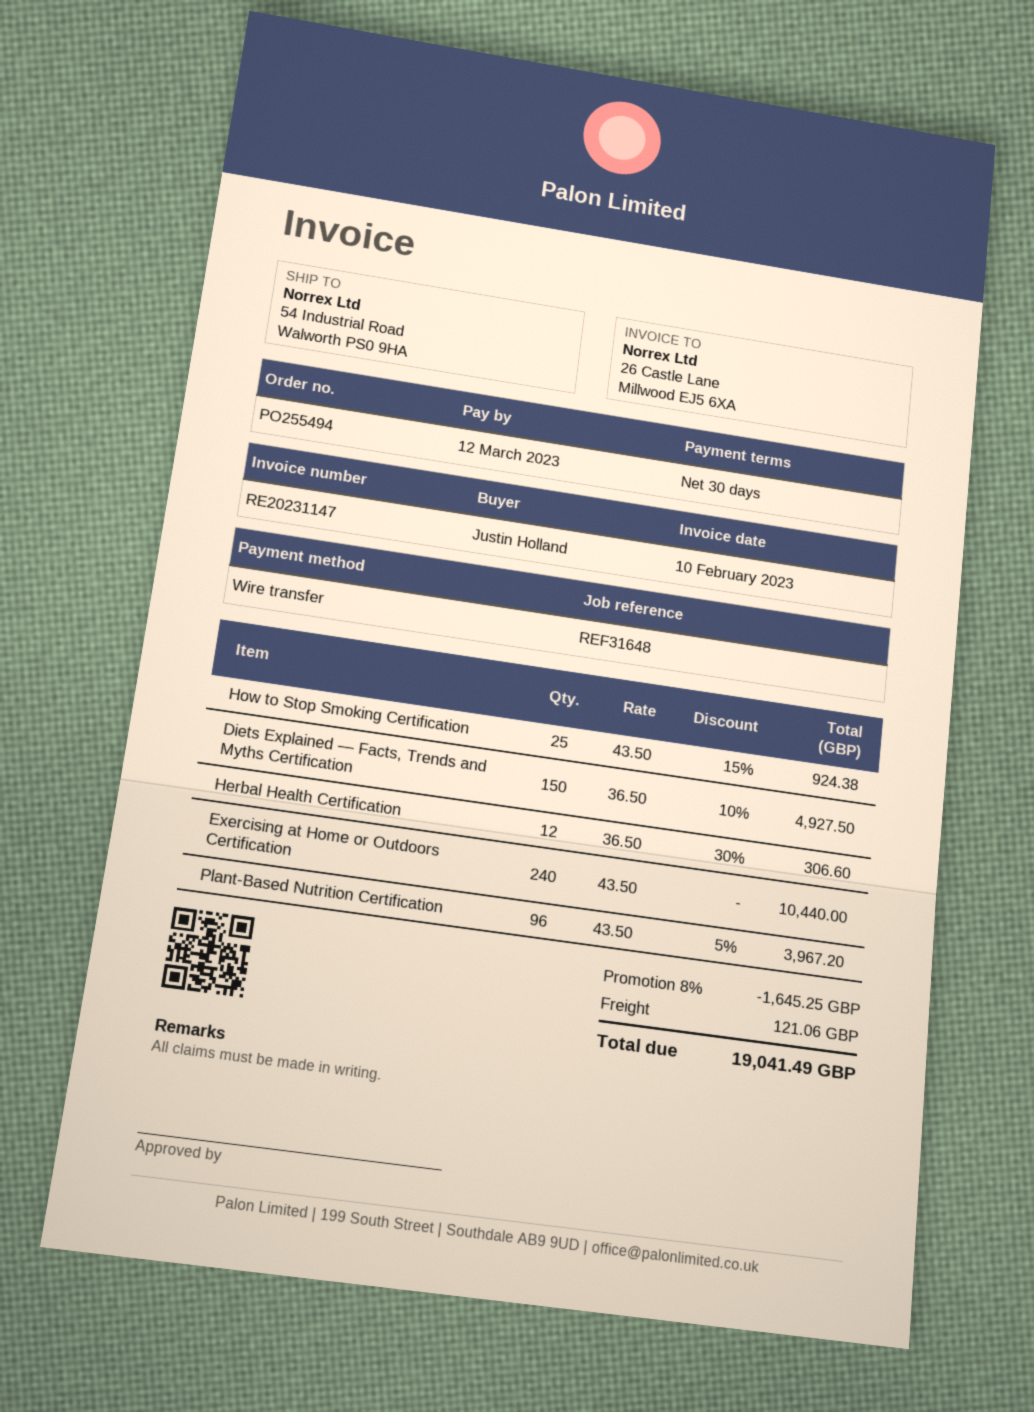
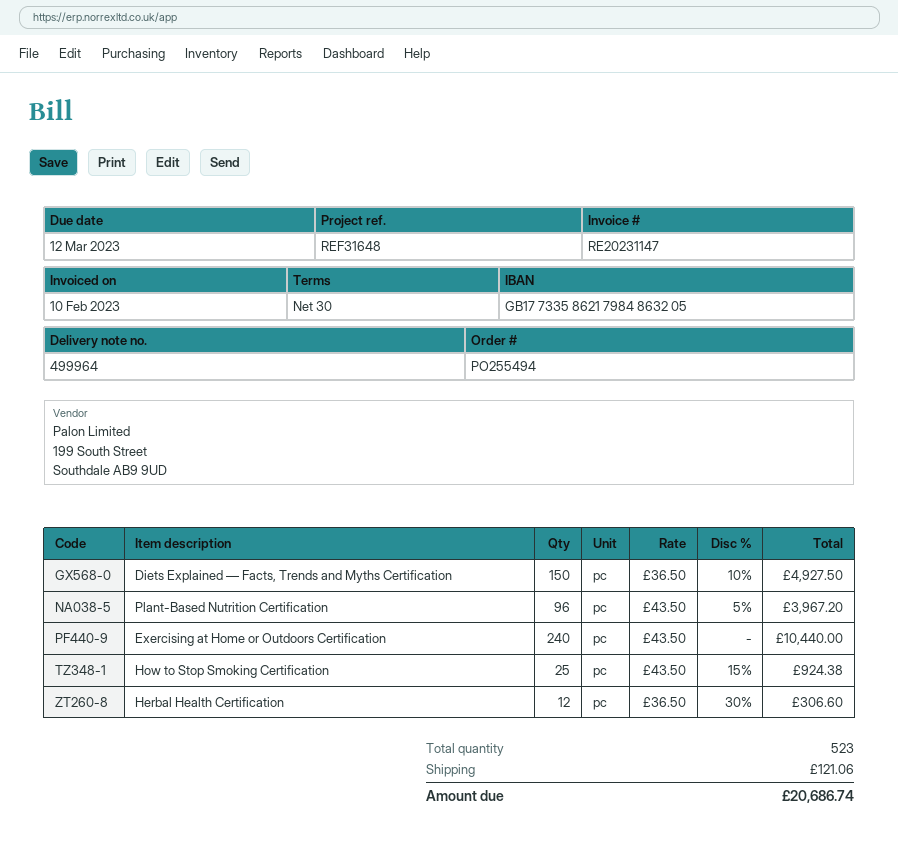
discount: 8% = 1645.25 -> none
total: 19041.49 -> 20686.74

